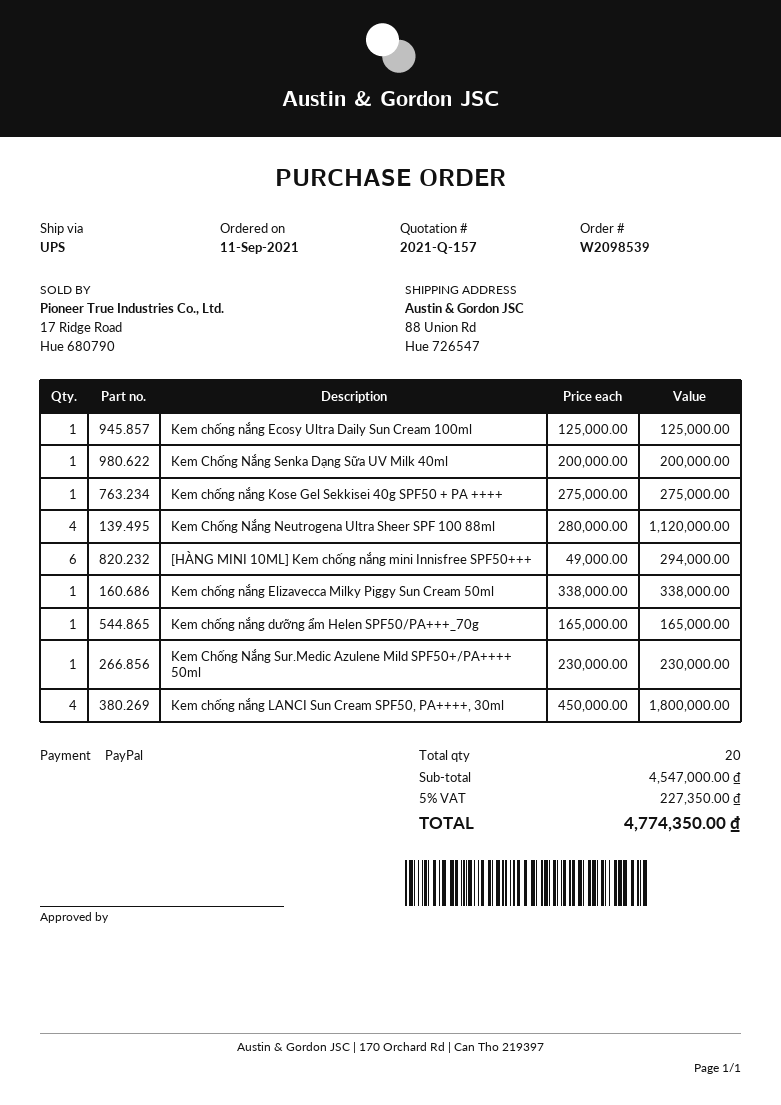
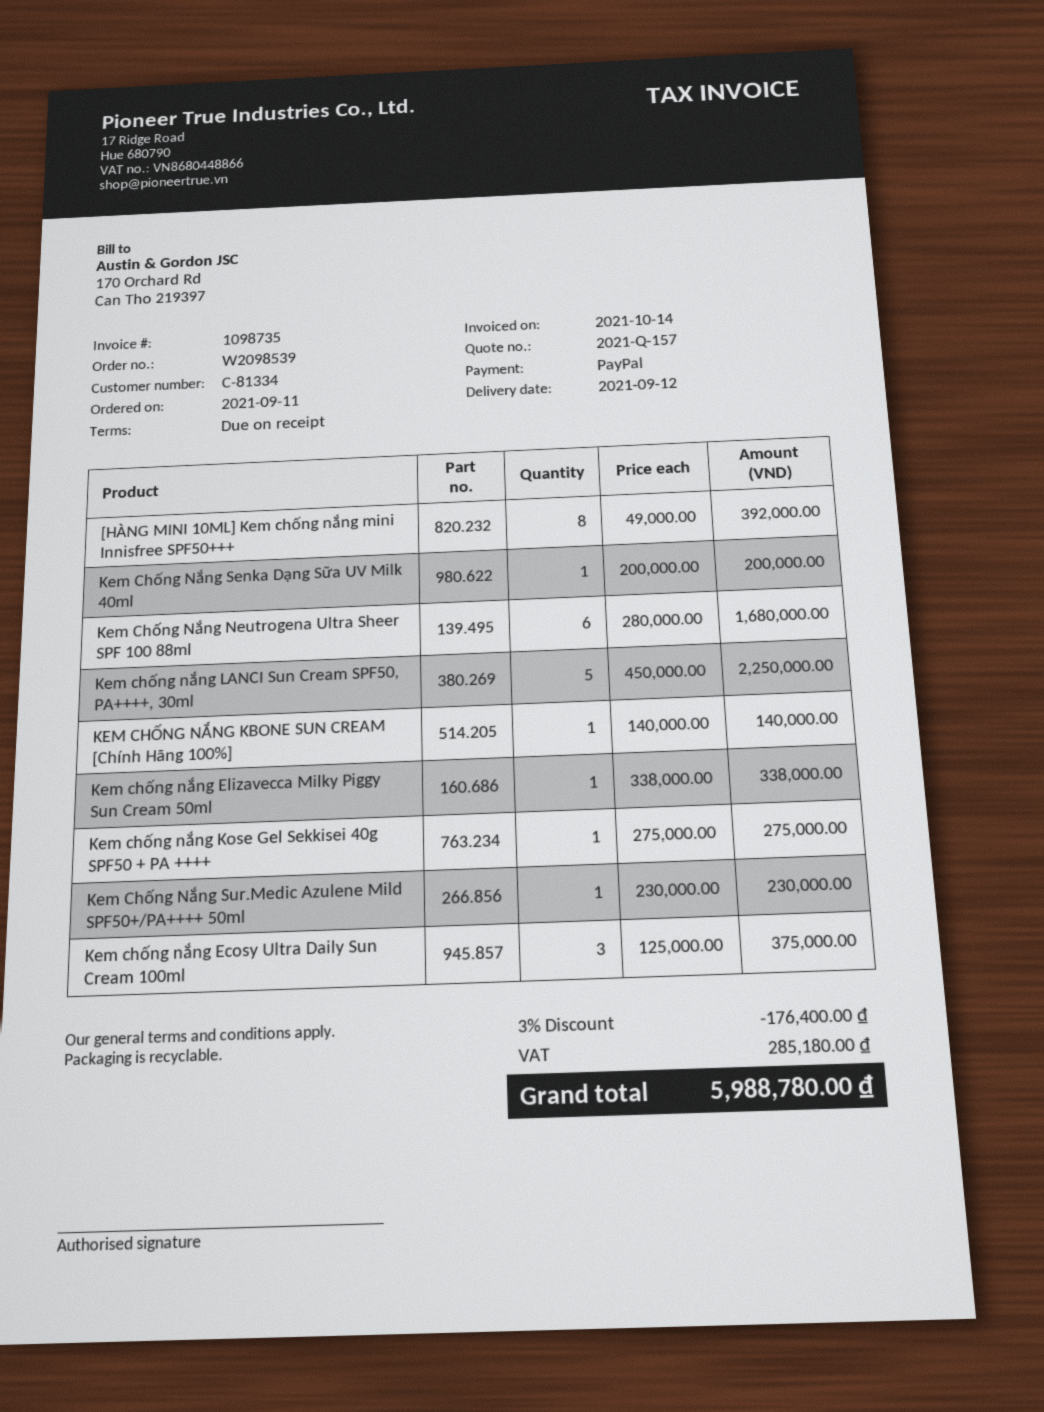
Kem chống nắng Ecosy Ultra Daily Sun Cream 100ml: 1 x 125000.00 = 125000.00 -> 3 x 125000.00 = 375000.00
Kem Chống Nắng Neutrogena Ultra Sheer SPF 100 88ml: 4 x 280000.00 = 1120000.00 -> 6 x 280000.00 = 1680000.00
[HÀNG MINI 10ML] Kem chống nắng mini Innisfree SPF50+++: 6 x 49000.00 = 294000.00 -> 8 x 49000.00 = 392000.00
Kem chống nắng dưỡng ẩm Helen SPF50/PA+++_70g: 1 x 165000.00 = 165000.00 -> none
Kem chống nắng LANCI Sun Cream SPF50, PA++++, 30ml: 4 x 450000.00 = 1800000.00 -> 5 x 450000.00 = 2250000.00
KEM CHỐNG NẮNG KBONE SUN CREAM [Chính Hãng 100%]: none -> 1 x 140000.00 = 140000.00
discount: none -> 3% = 176400.00
tax: 227350.00 -> 285180.00
total: 4774350.00 -> 5988780.00

